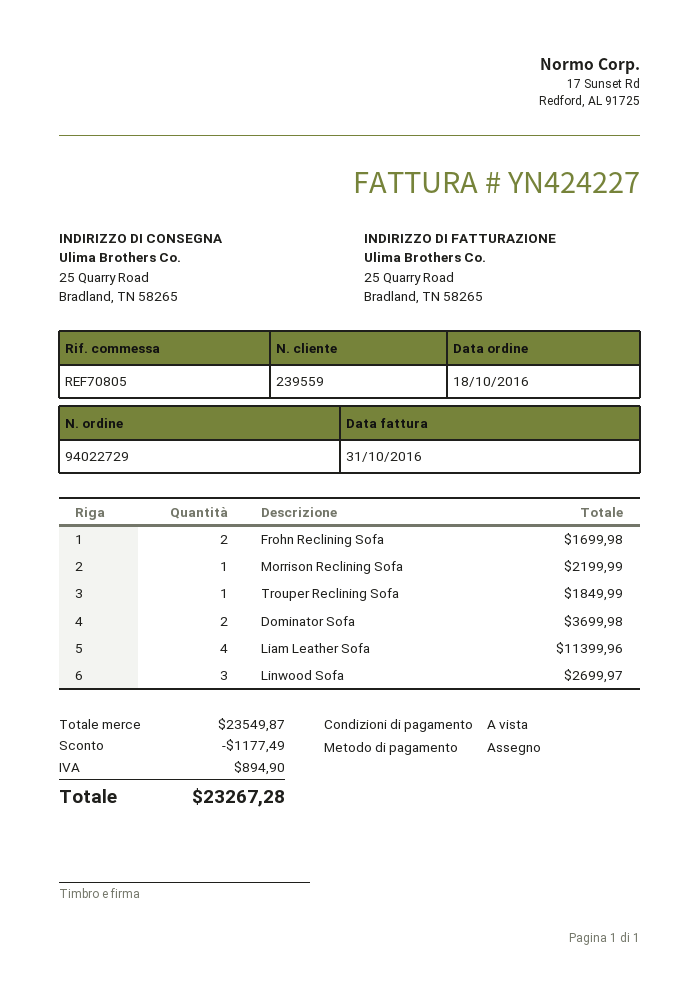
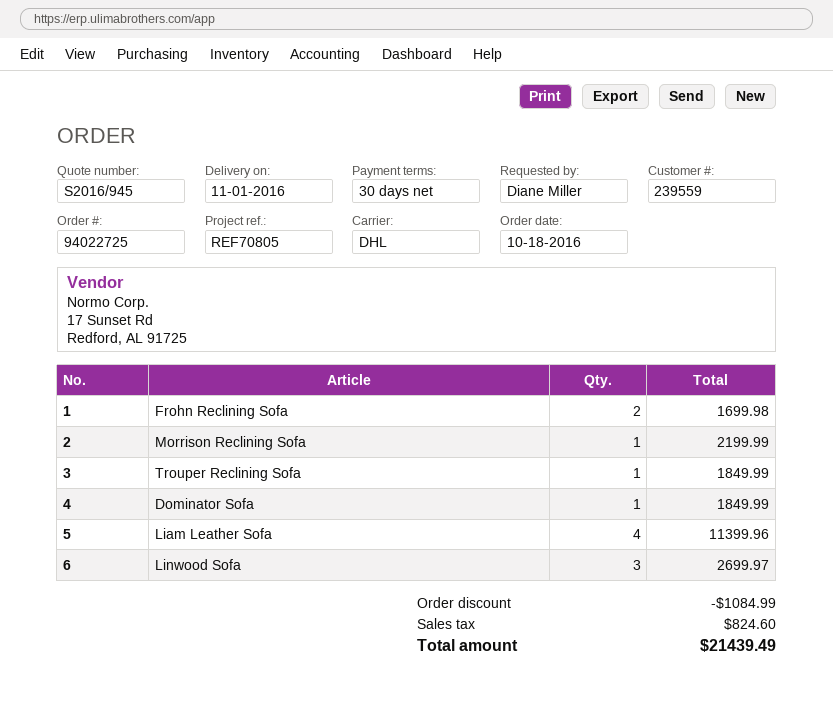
order number: 94022729 -> 94022725
payment terms: on receipt -> 30 days
Dominator Sofa: 2 for 3699.98 -> 1 for 1849.99
discount: 1177.49 -> 1084.99
tax: 894.90 -> 824.60
total: 23267.28 -> 21439.49

